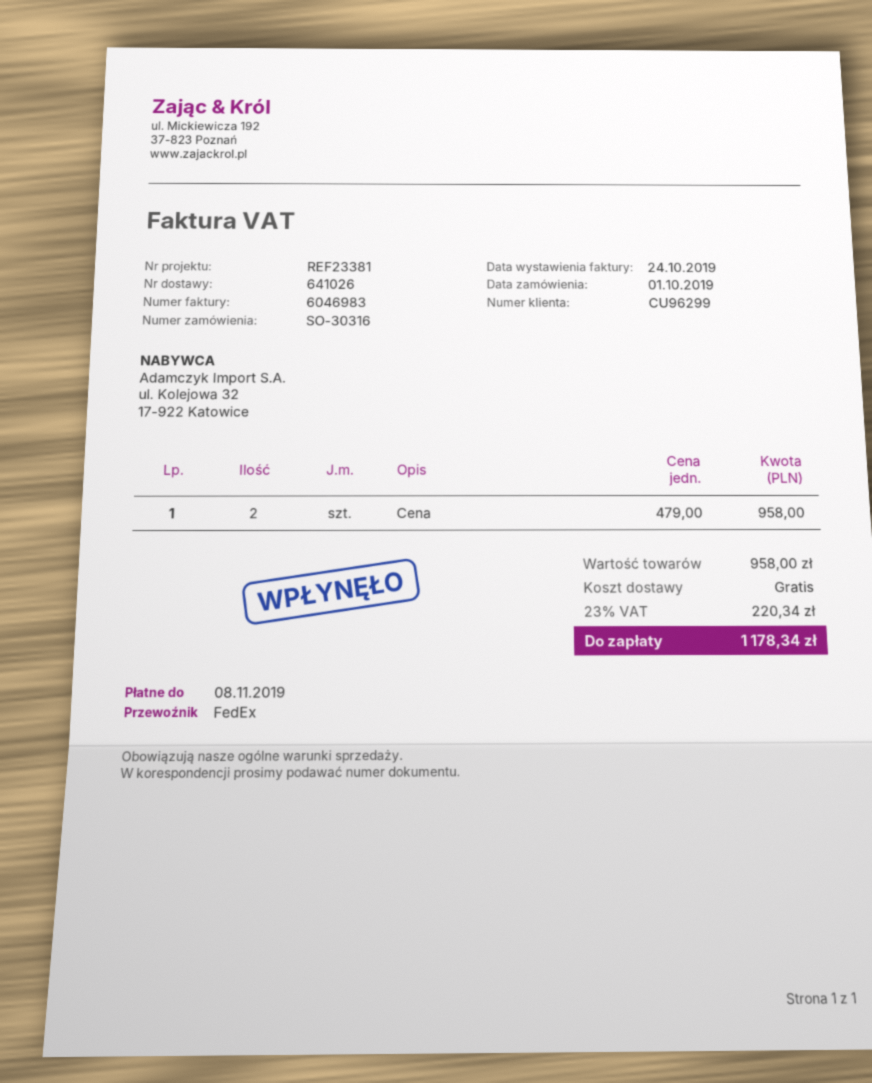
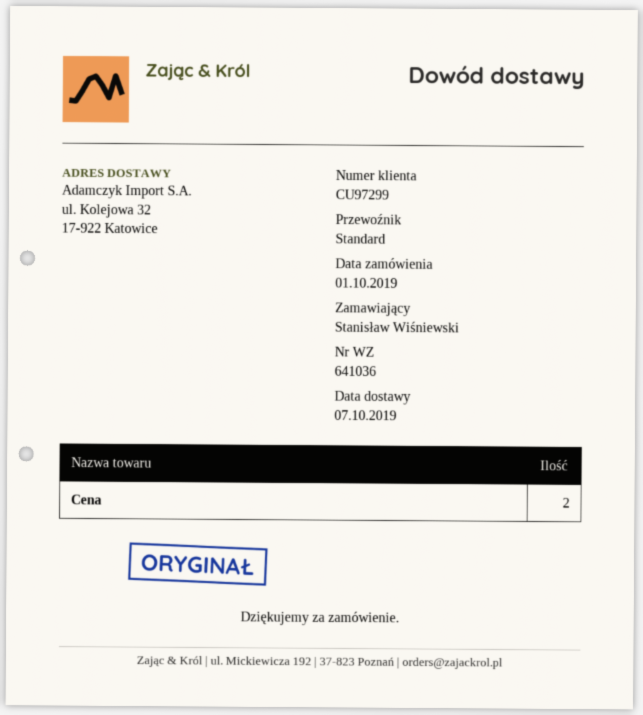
delivery note number: 641026 -> 641036
customer number: CU96299 -> CU97299
shipping method: FedEx -> standard

